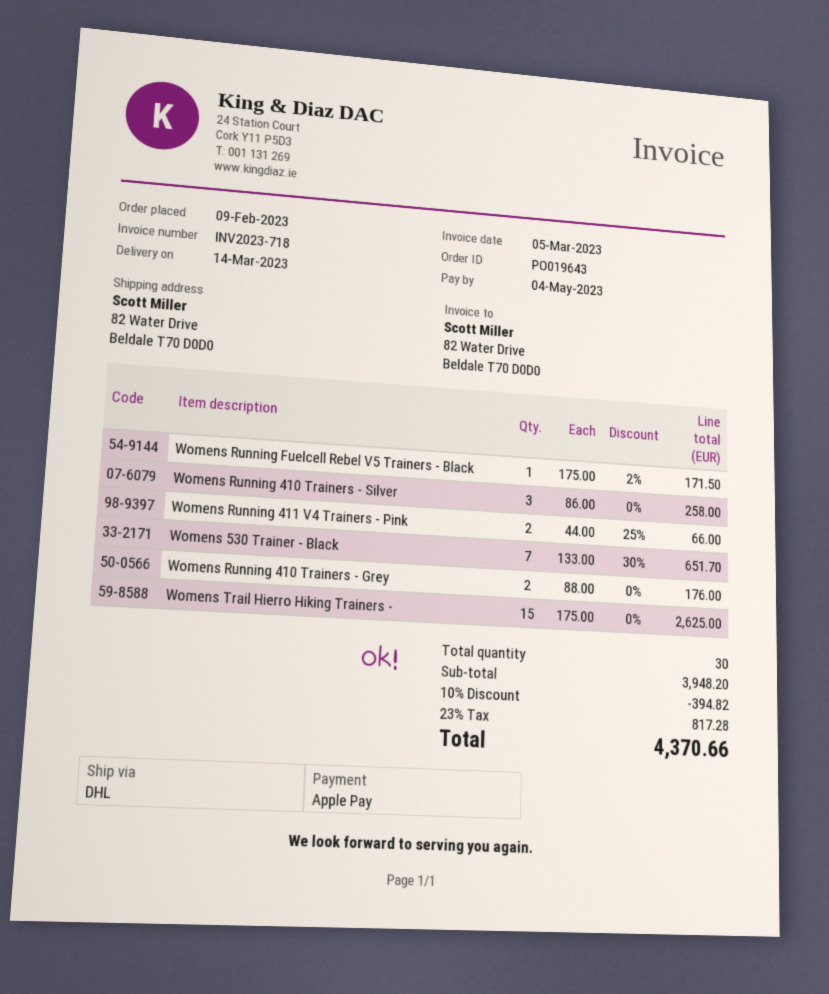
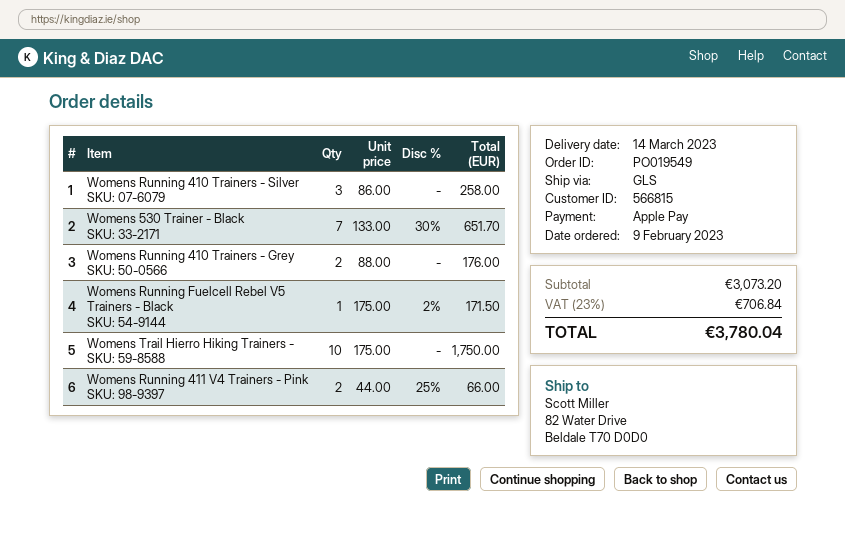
order number: PO019643 -> PO019549
shipping method: DHL -> GLS
Womens Trail Hierro Hiking Trainers -: 15 x 175.00 = 2625.00 -> 10 x 175.00 = 1750.00
subtotal: 3948.20 -> 3073.20
discount: 10% = 394.82 -> none
tax: 23% = 817.28 -> 23% = 706.84
total: 4370.66 -> 3780.04

